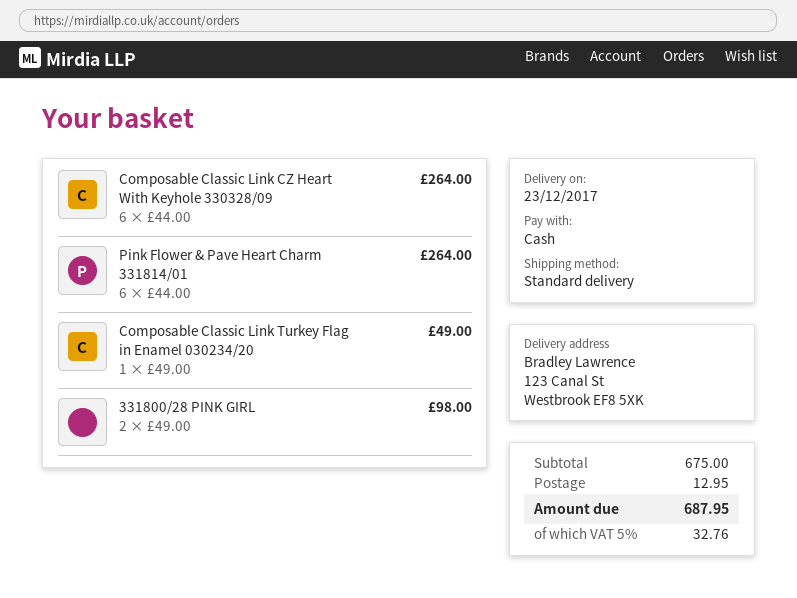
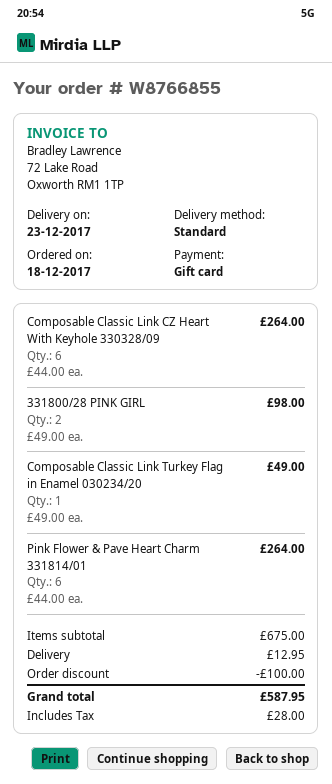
payment method: cash -> gift card
discount: none -> 100.00
tax: 32.76 -> 28.00
total: 687.95 -> 587.95

